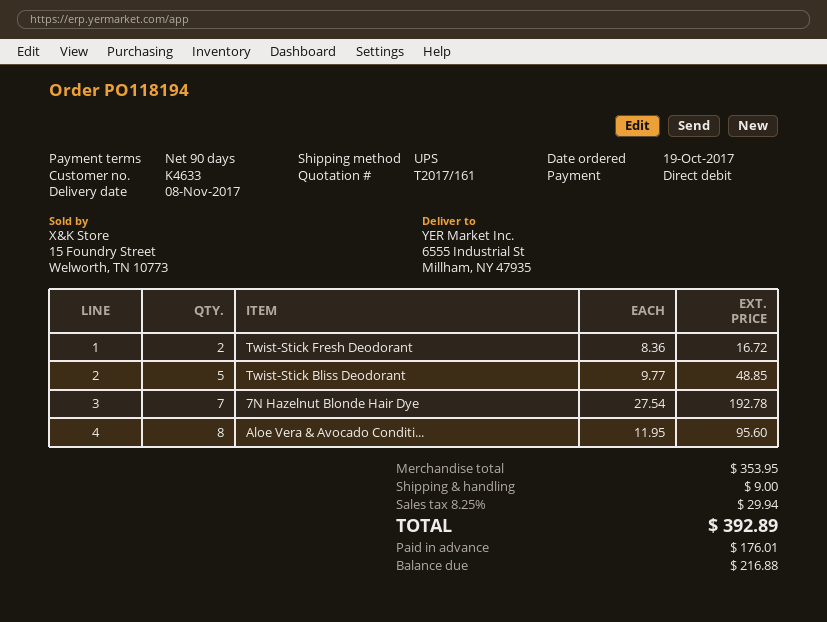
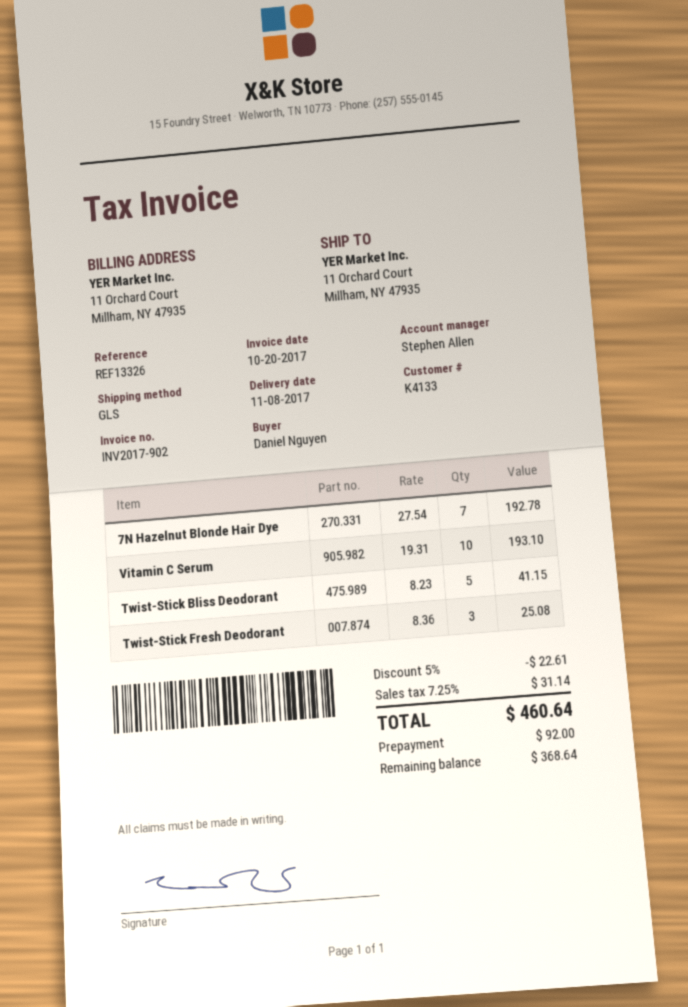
customer number: K4633 -> K4133
shipping method: UPS -> GLS
ship to: 6555 Industrial St, Millham, NY 47935 -> 11 Orchard Court, Millham, NY 47935
Twist-Stick Fresh Deodorant: 2 x 8.36 = 16.72 -> 3 x 8.36 = 25.08
Twist-Stick Bliss Deodorant: 5 x 9.77 = 48.85 -> 5 x 8.23 = 41.15
Aloe Vera & Avocado Conditi...: 8 x 11.95 = 95.60 -> none
Vitamin C Serum: none -> 10 x 19.31 = 193.10
discount: none -> 5% = 22.61
shipping: 9.00 -> none
tax: 8.25% = 29.94 -> 7.25% = 31.14
total: 392.89 -> 460.64
deposit: 176.01 -> 92.00
balance: 216.88 -> 368.64

